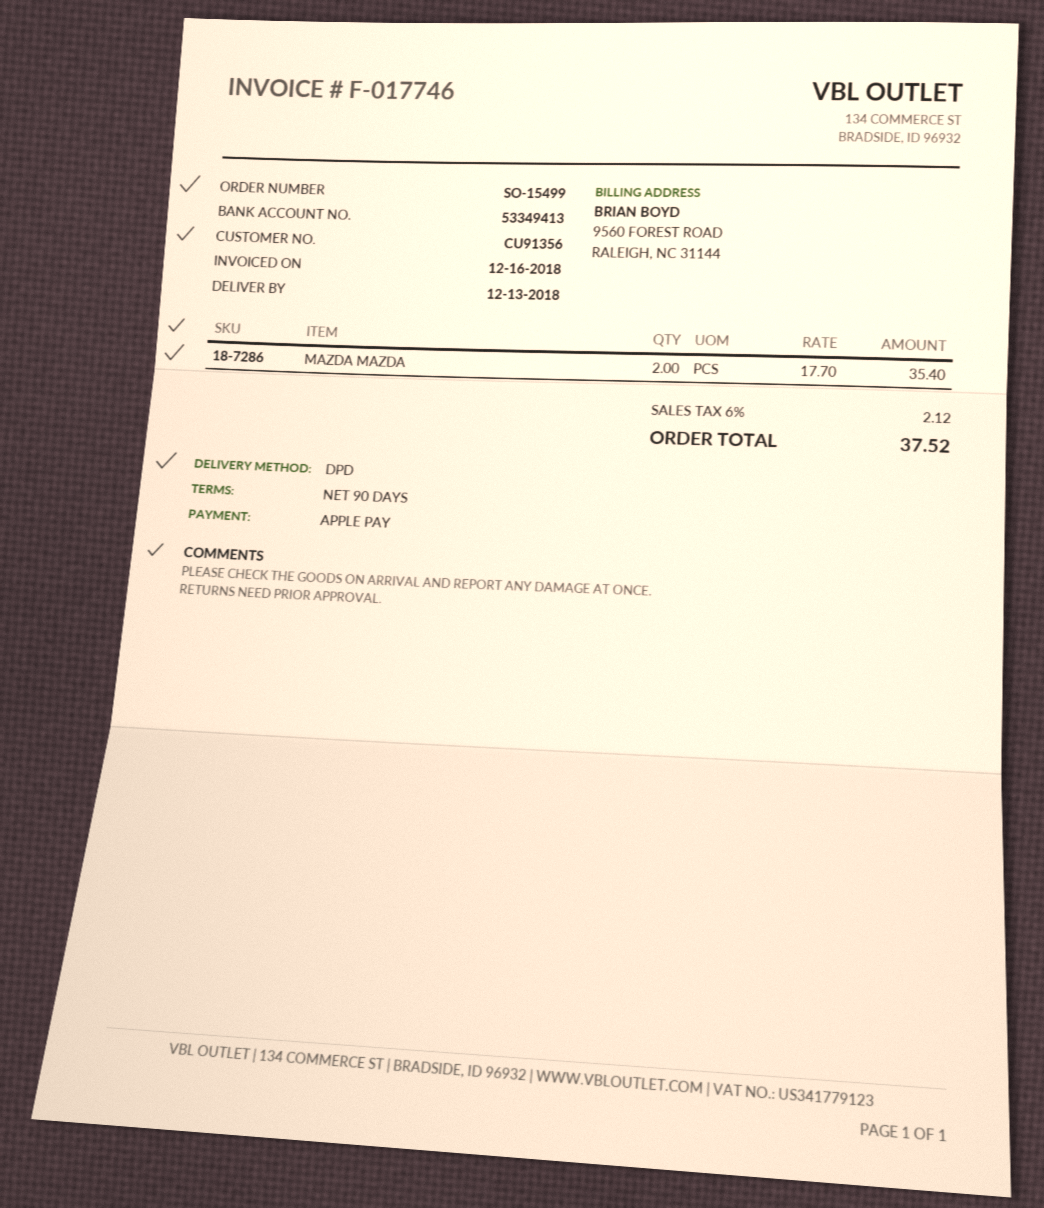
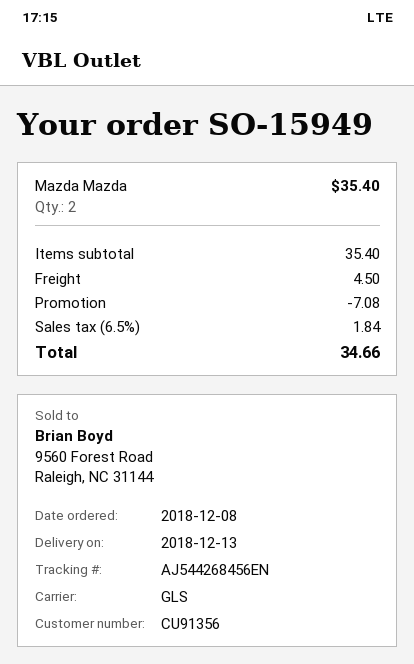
order number: SO-15499 -> SO-15949
shipping method: DPD -> GLS
discount: none -> 7.08
shipping: none -> 4.50
tax: 6% = 2.12 -> 6.5% = 1.84
total: 37.52 -> 34.66

